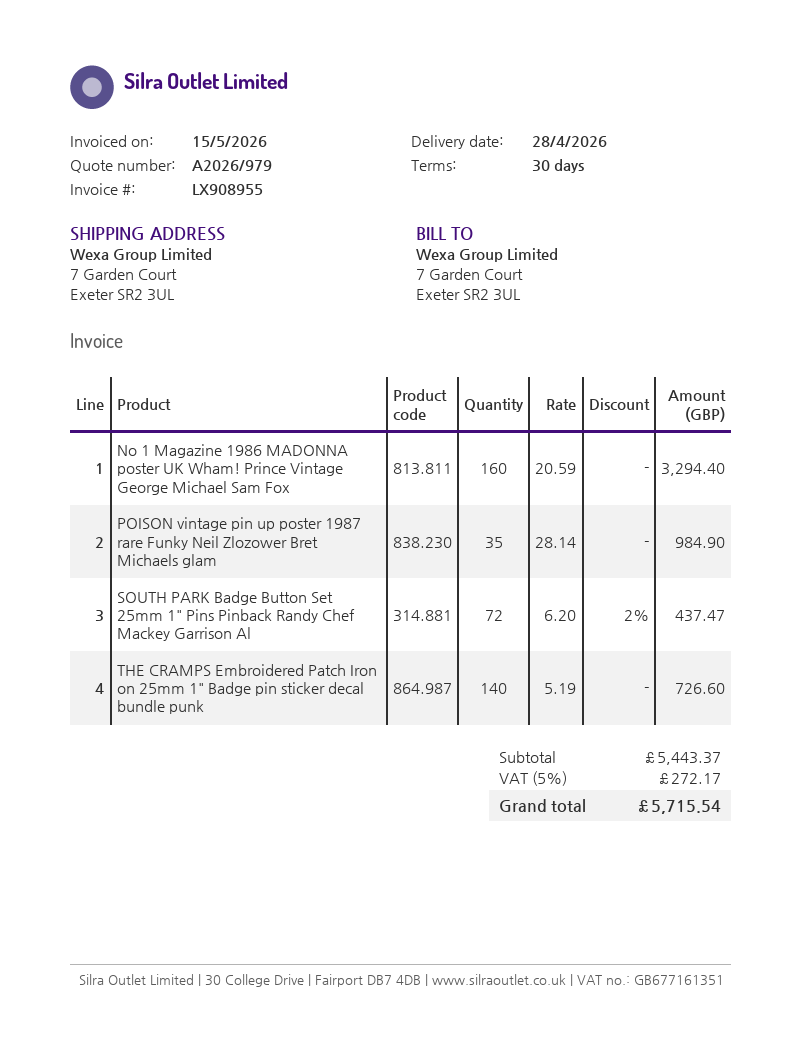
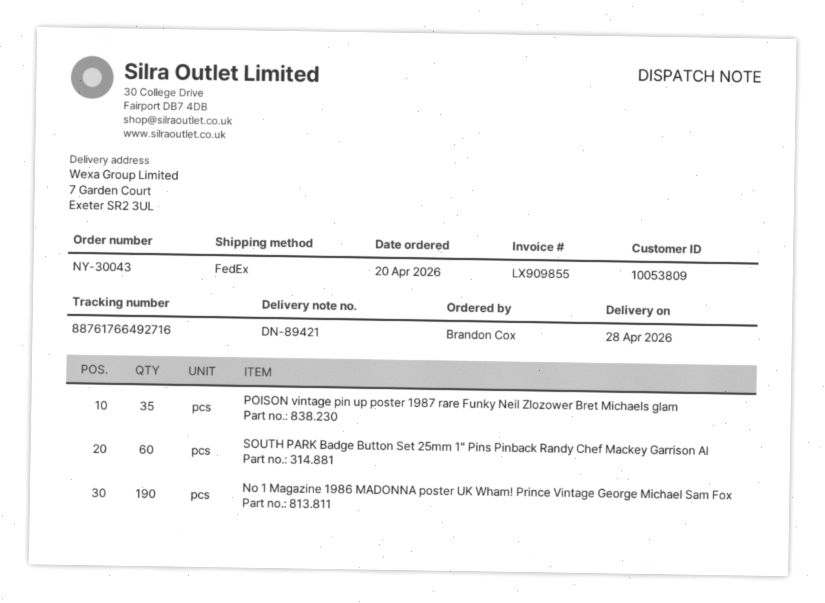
invoice number: LX908955 -> LX909855
No 1 Magazine 1986 MADONNA poster UK Wham! Prince Vintage George Michael Sam Fox: 160 -> 190
SOUTH PARK Badge Button Set 25mm 1" Pins Pinback Randy Chef Mackey Garrison Al: 72 -> 60
THE CRAMPS Embroidered Patch Iron on 25mm 1" Badge pin sticker decal bundle punk: 140 -> none

